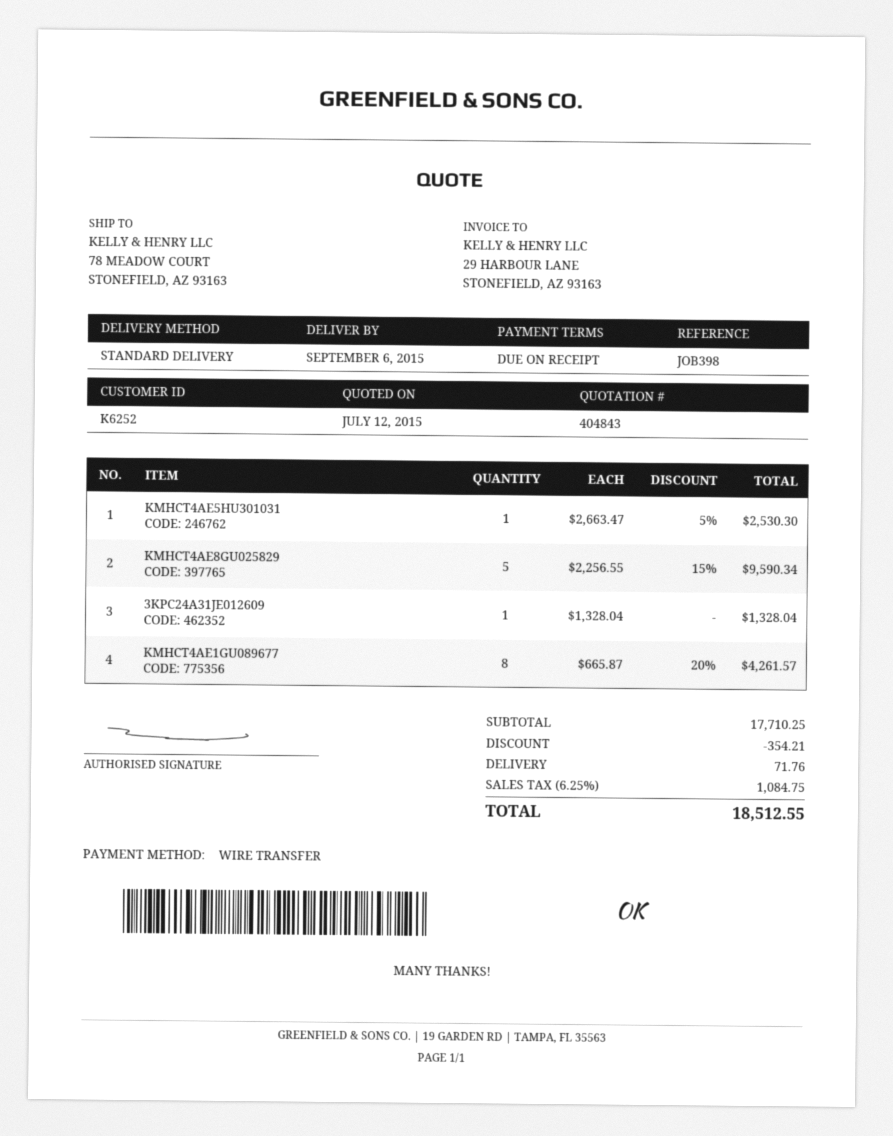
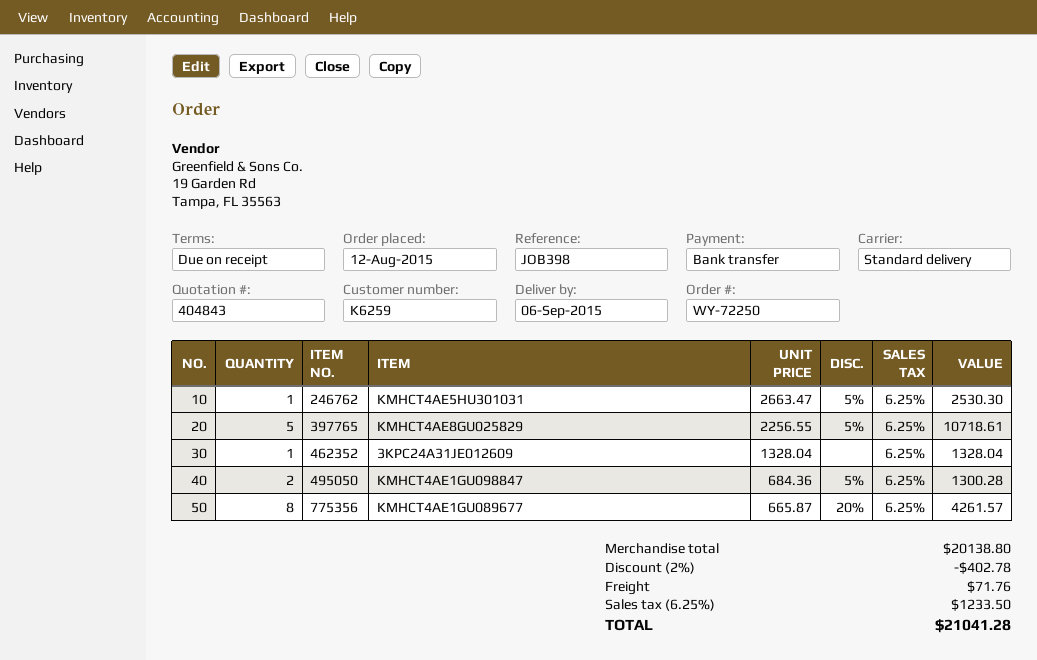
customer number: K6252 -> K6259
KMHCT4AE8GU025829: 5 x 2256.55 - 15% = 9590.34 -> 5 x 2256.55 - 5% = 10718.61
KMHCT4AE1GU098847: none -> 2 x 684.36 - 5% = 1300.28
subtotal: 17710.25 -> 20138.80
discount: 354.21 -> 402.78
tax: 6.25% = 1084.75 -> 6.25% = 1233.50
total: 18512.55 -> 21041.28

